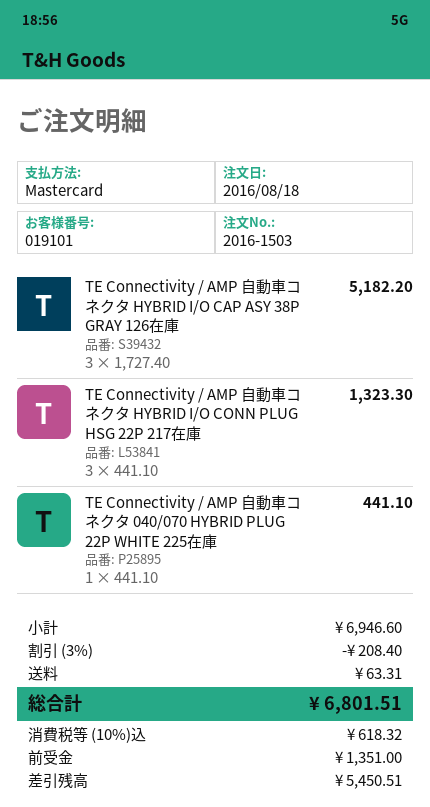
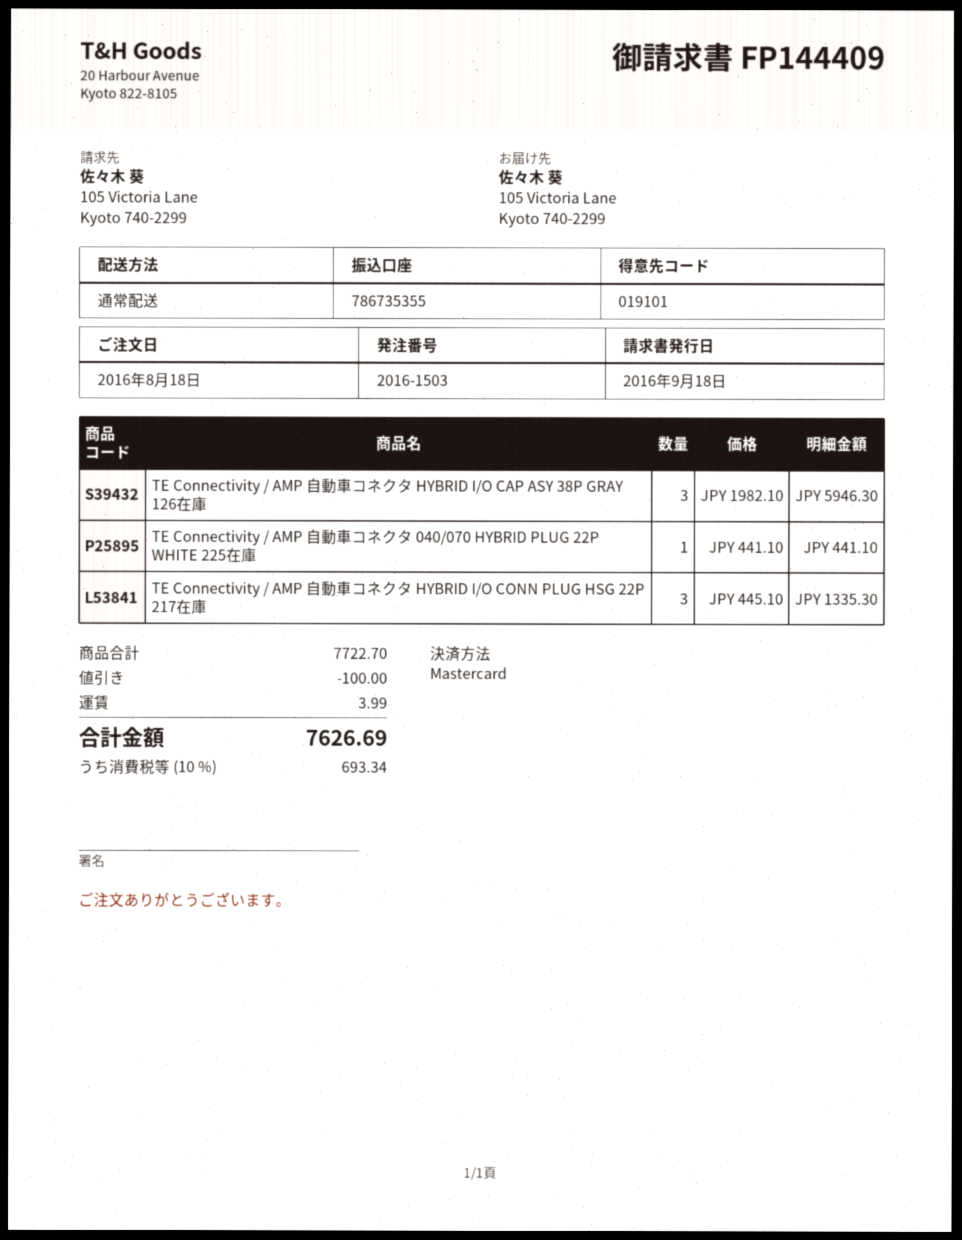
TE Connectivity / AMP 自動車コネクタ HYBRID I/O CAP ASY 38P GRAY 126在庫: 3 x 1727.40 = 5182.20 -> 3 x 1982.10 = 5946.30
TE Connectivity / AMP 自動車コネクタ HYBRID I/O CONN PLUG HSG 22P 217在庫: 3 x 441.10 = 1323.30 -> 3 x 445.10 = 1335.30
subtotal: 6946.60 -> 7722.70
discount: 208.40 -> 100.00
shipping: 63.31 -> 3.99
tax: 10% = 618.32 -> 10% = 693.34
total: 6801.51 -> 7626.69

